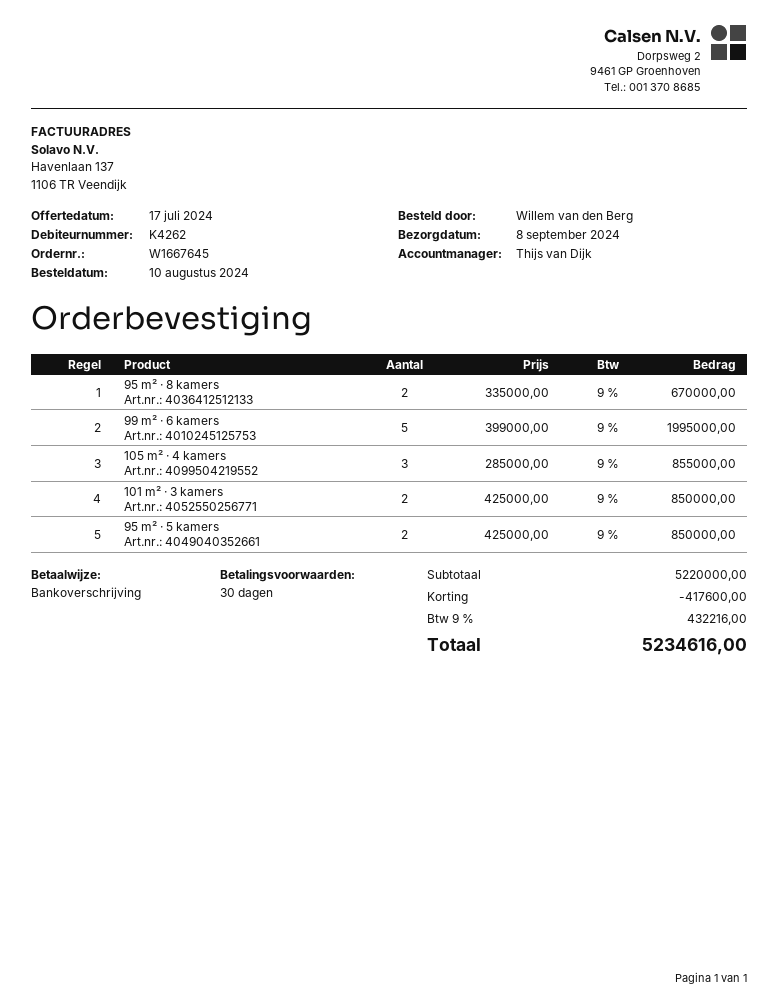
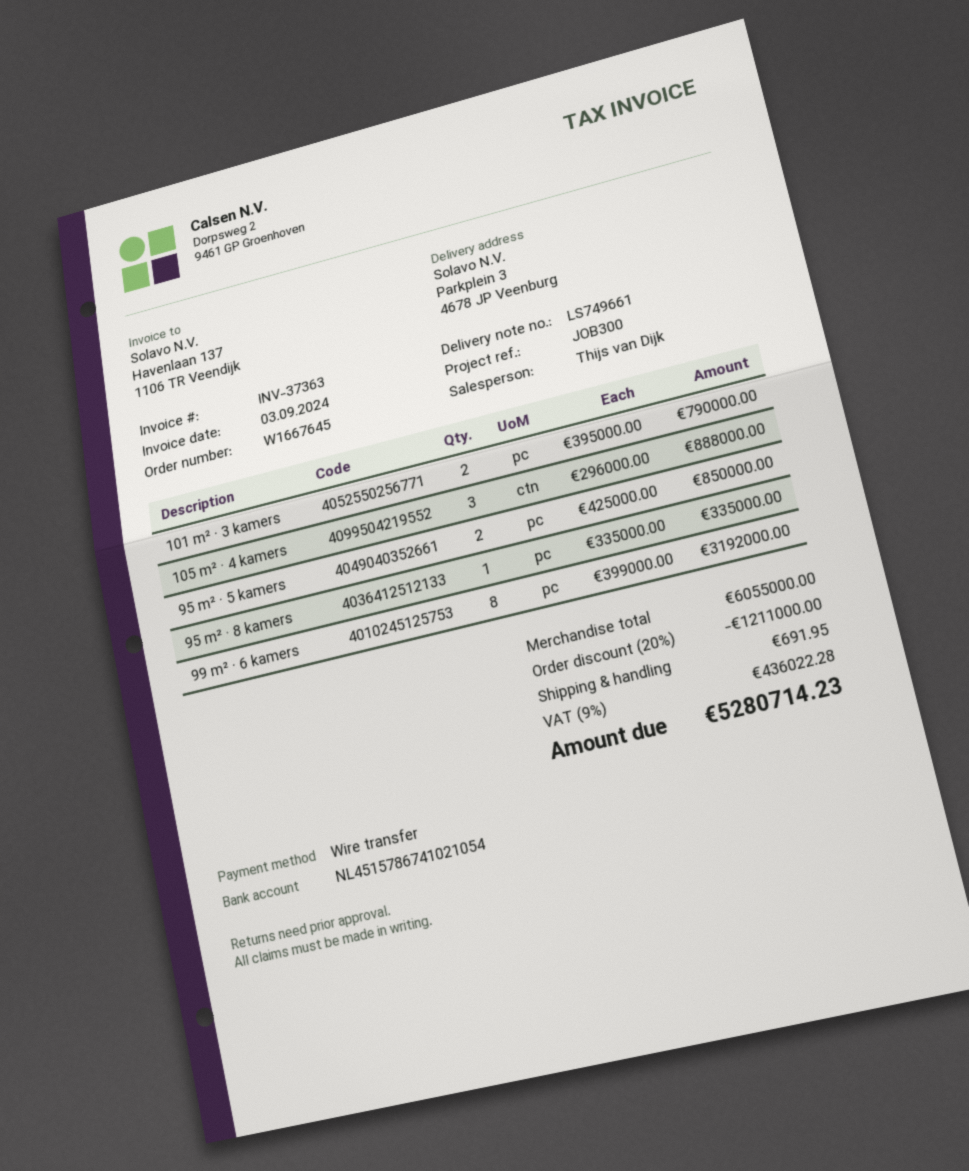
95 m² · 8 kamers: 2 x 335000.00 = 670000.00 -> 1 x 335000.00 = 335000.00
99 m² · 6 kamers: 5 x 399000.00 = 1995000.00 -> 8 x 399000.00 = 3192000.00
105 m² · 4 kamers: 3 x 285000.00 = 855000.00 -> 3 x 296000.00 = 888000.00
101 m² · 3 kamers: 2 x 425000.00 = 850000.00 -> 2 x 395000.00 = 790000.00
subtotal: 5220000.00 -> 6055000.00
discount: 417600.00 -> 1211000.00
shipping: none -> 691.95
tax: 9% = 432216.00 -> 9% = 436022.28
total: 5234616.00 -> 5280714.23

